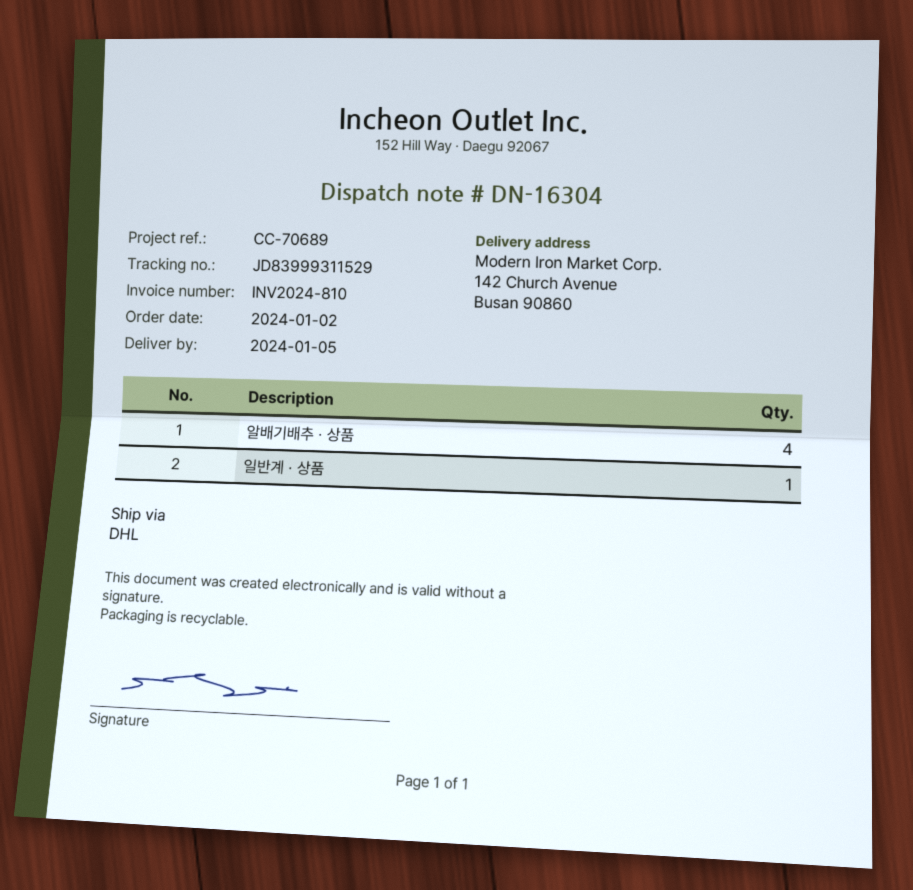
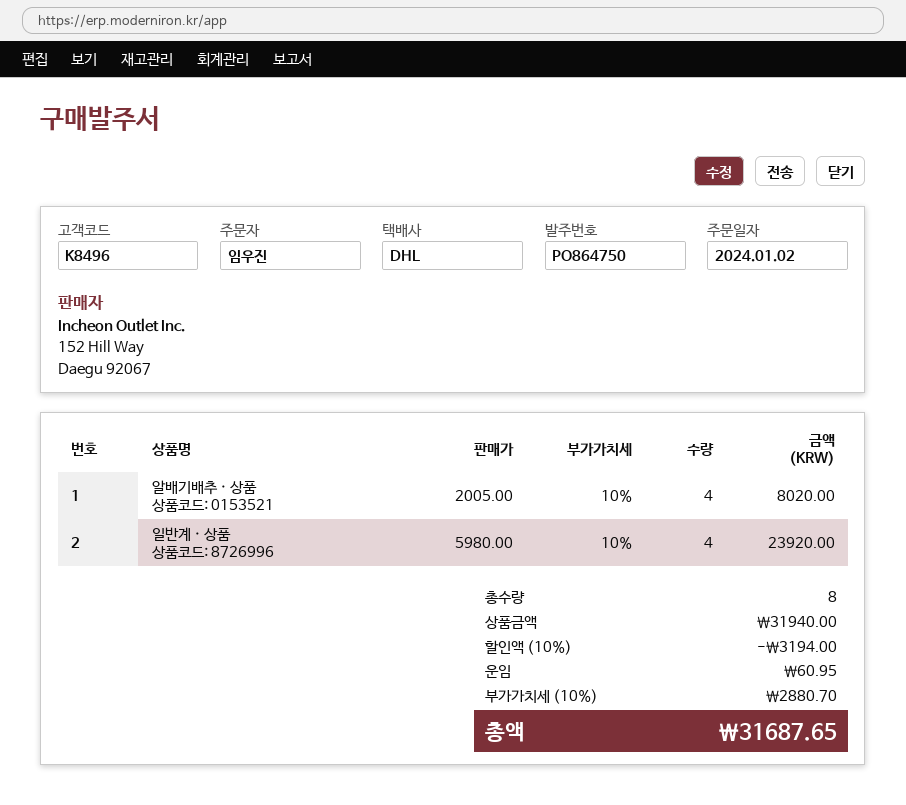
일반계 · 상품: 1 -> 4

